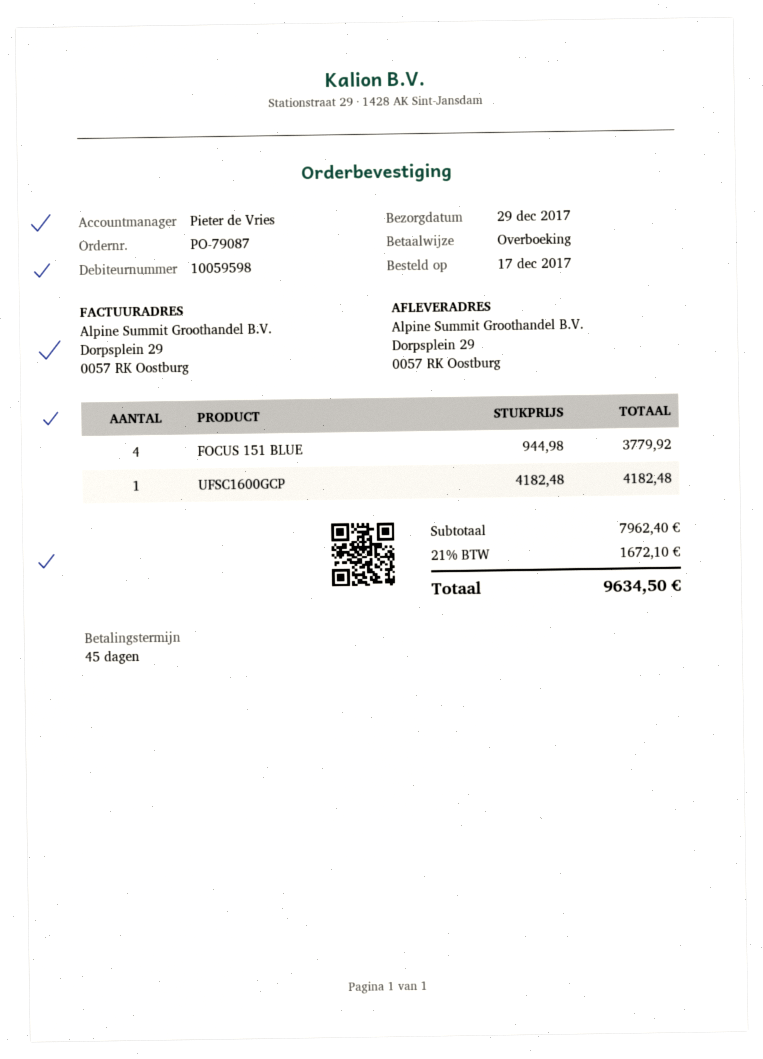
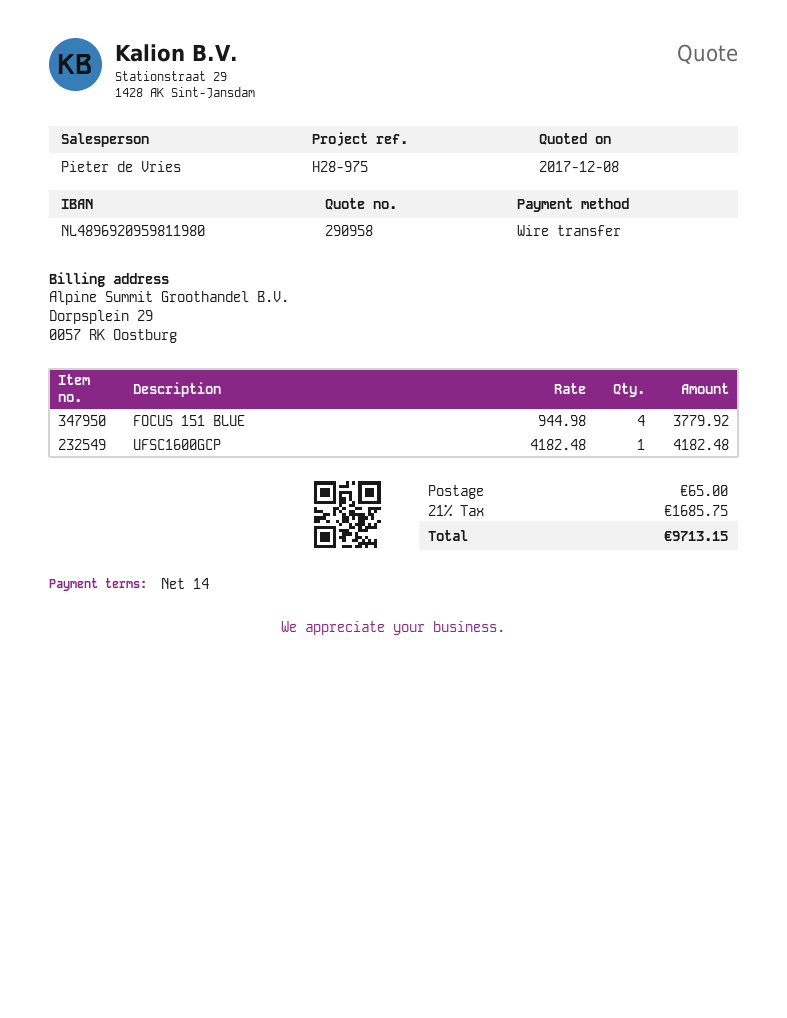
payment terms: 45 days -> 14 days
shipping: none -> 65.00
tax: 21% = 1672.10 -> 21% = 1685.75
total: 9634.50 -> 9713.15

